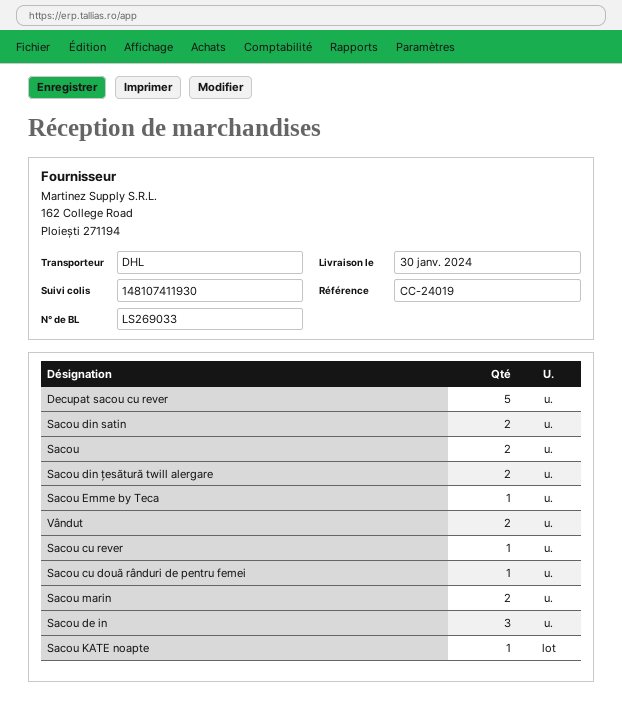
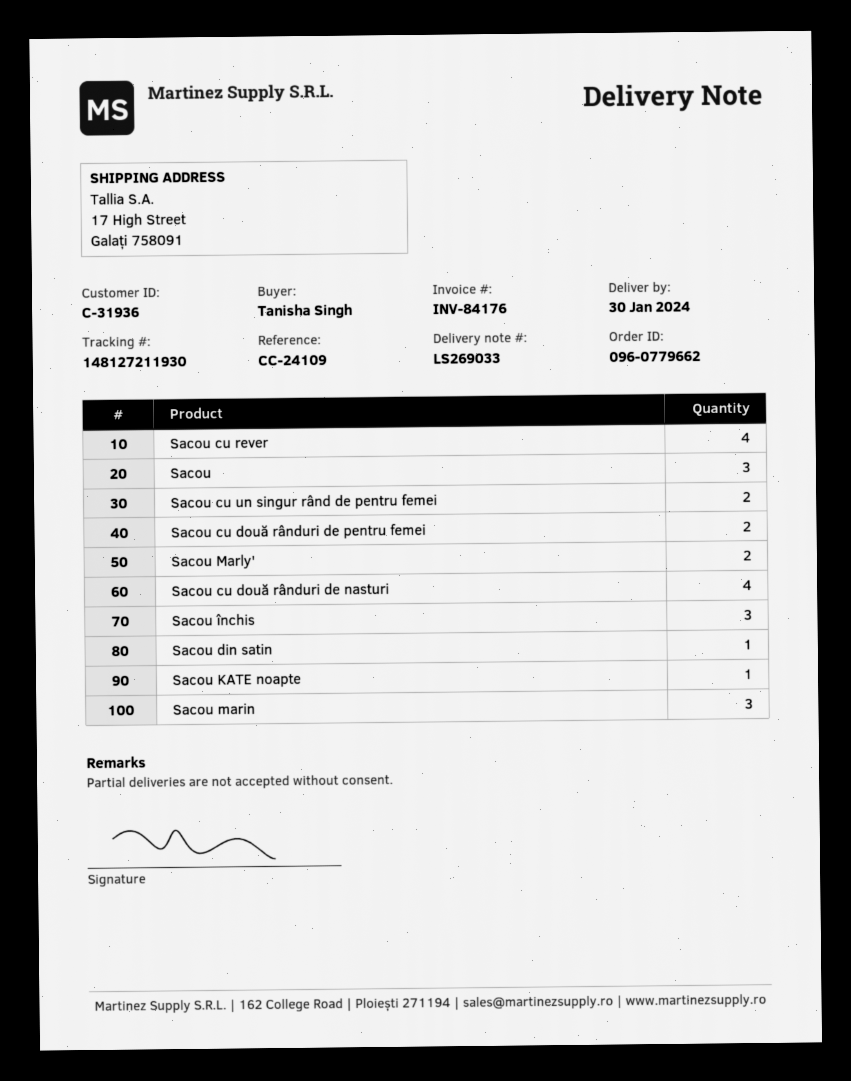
reference: CC-24019 -> CC-24109
tracking number: 148107411930 -> 148127211930
Decupat sacou cu rever: 5 -> none
Sacou din satin: 2 -> 1
Sacou: 2 -> 3
Sacou din țesătură twill alergare: 2 -> none
Sacou Emme by Teca: 1 -> none
Vândut: 2 -> none
Sacou cu rever: 1 -> 4
Sacou cu două rânduri de pentru femei: 1 -> 2
Sacou marin: 2 -> 3
Sacou de in: 3 -> none
Sacou cu un singur rând de pentru femei: none -> 2
Sacou Marly': none -> 2
Sacou cu două rânduri de nasturi: none -> 4
Sacou închis: none -> 3

